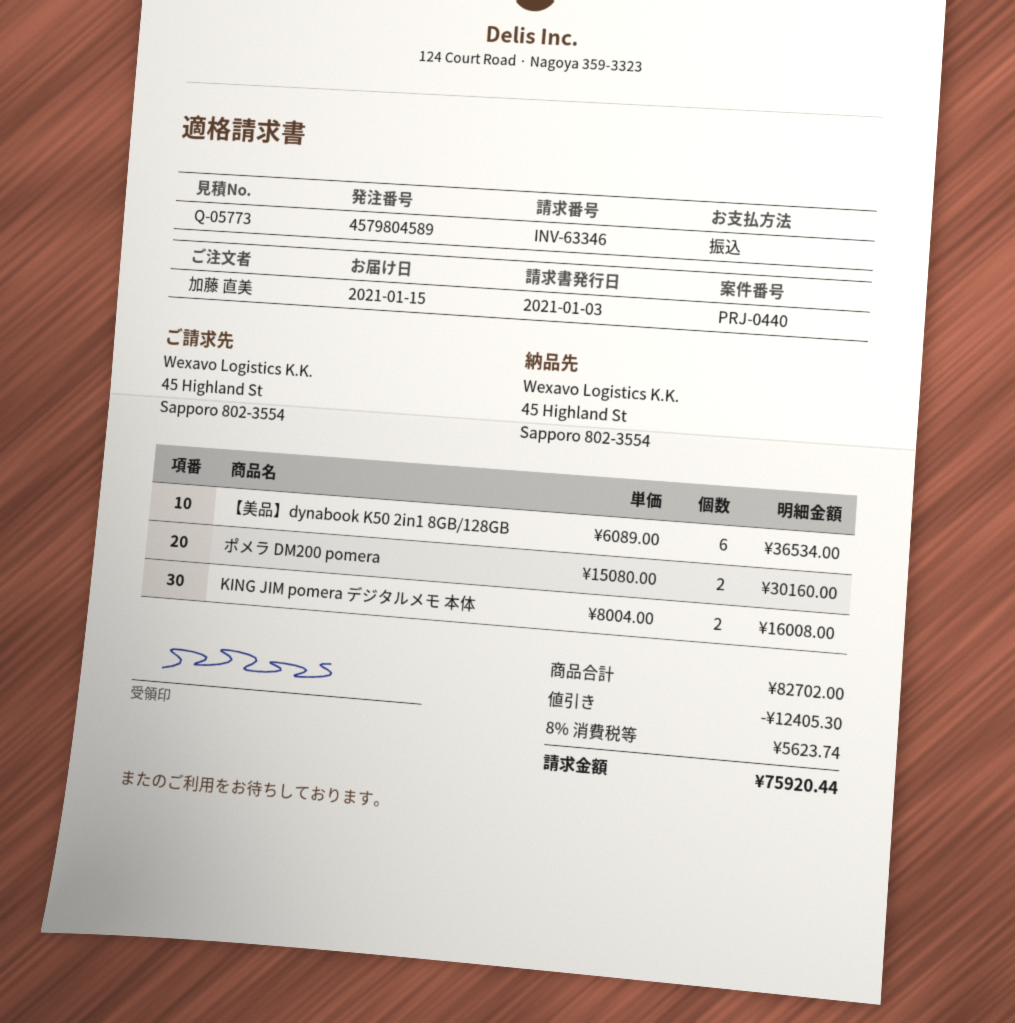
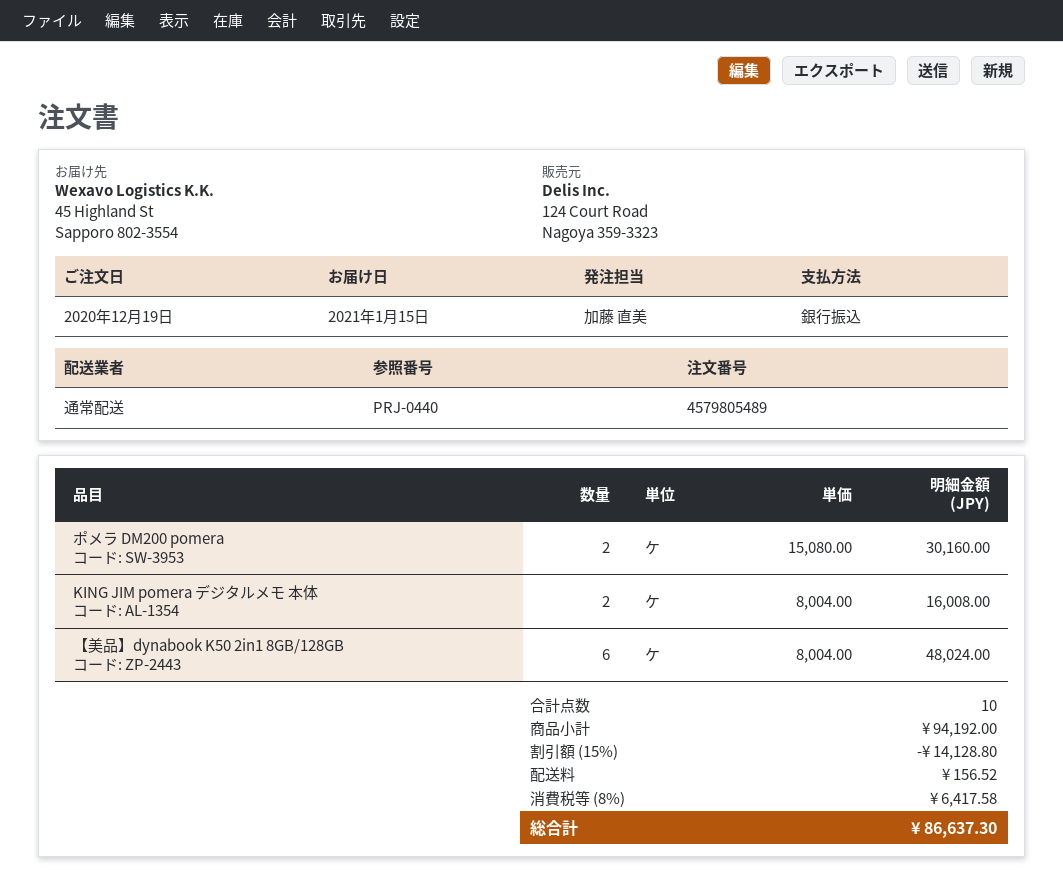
order number: 4579804589 -> 4579805489
【美品】dynabook K50 2in1 8GB/128GB: 6 x 6089.00 = 36534.00 -> 6 x 8004.00 = 48024.00
subtotal: 82702.00 -> 94192.00
discount: 12405.30 -> 14128.80
shipping: none -> 156.52
tax: 8% = 5623.74 -> 8% = 6417.58
total: 75920.44 -> 86637.30

